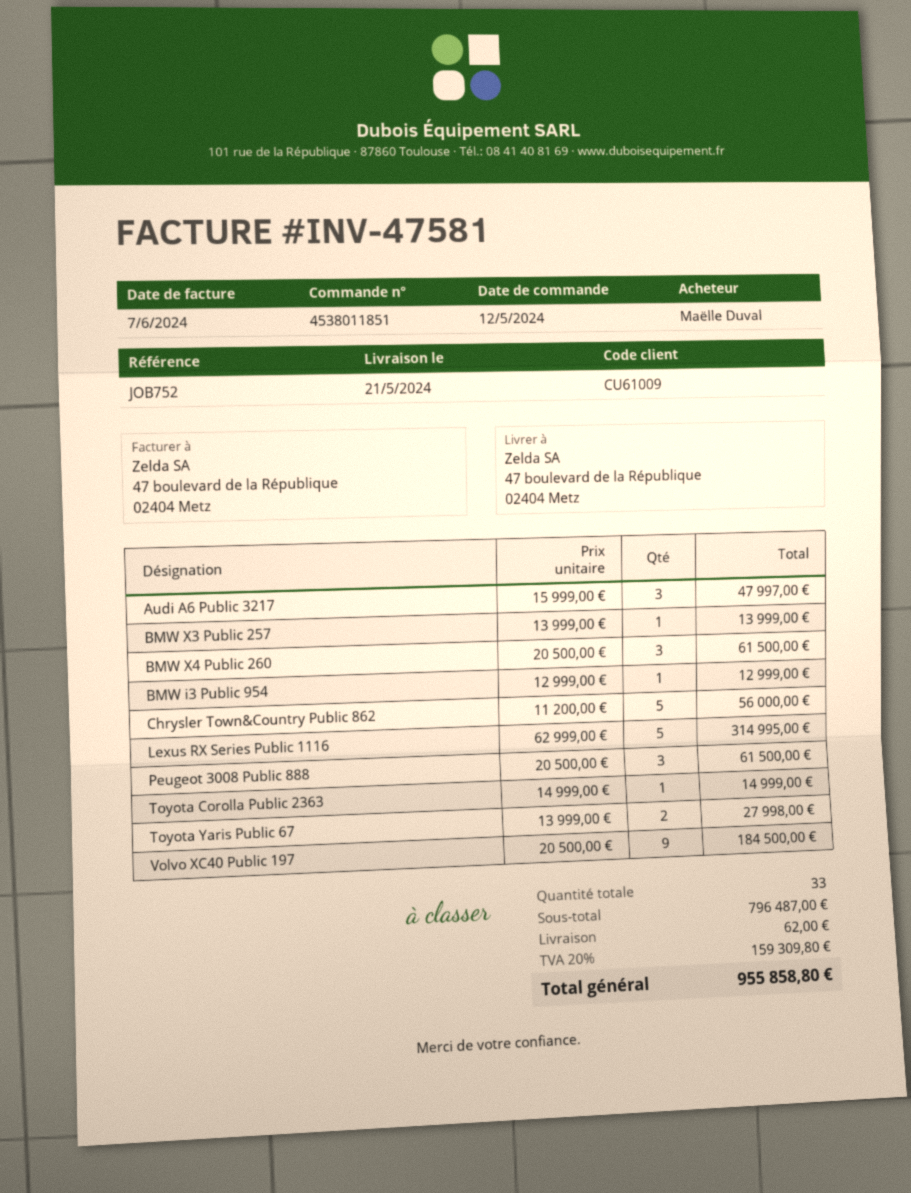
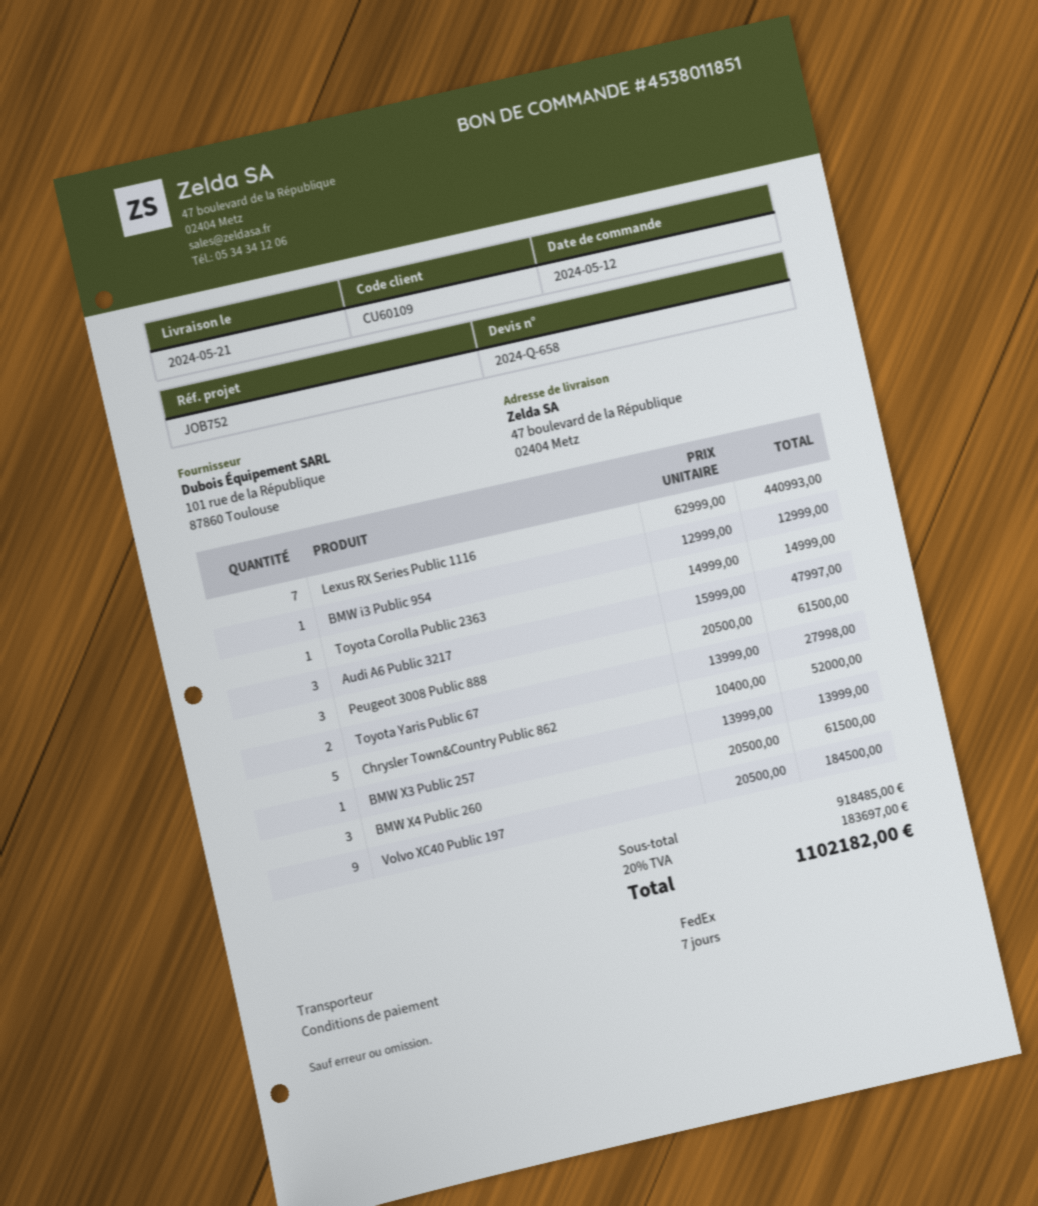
customer number: CU61009 -> CU60109
Chrysler Town&Country Public 862: 5 x 11200.00 = 56000.00 -> 5 x 10400.00 = 52000.00
Lexus RX Series Public 1116: 5 x 62999.00 = 314995.00 -> 7 x 62999.00 = 440993.00
subtotal: 796487.00 -> 918485.00
shipping: 62.00 -> none
tax: 20% = 159309.80 -> 20% = 183697.00
total: 955858.80 -> 1102182.00

